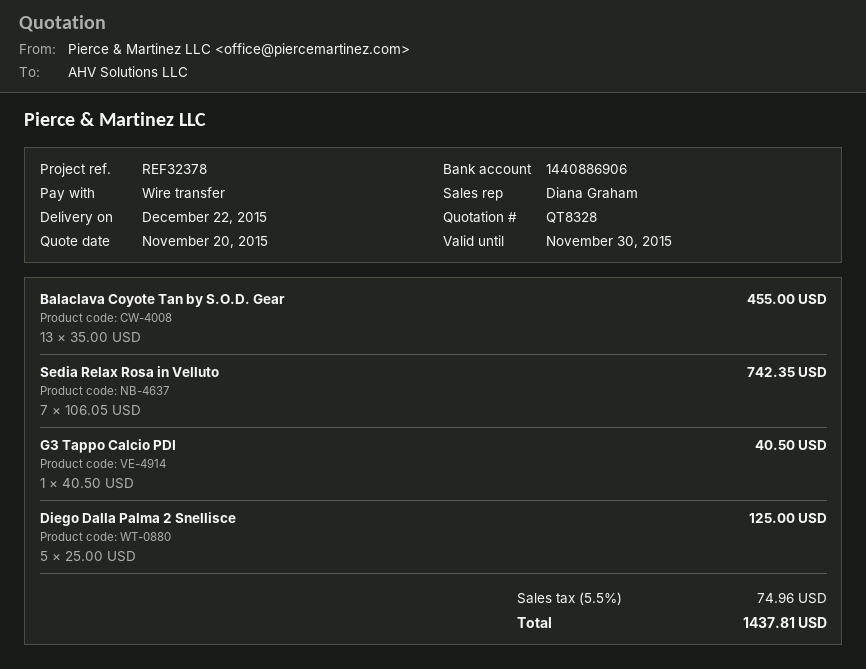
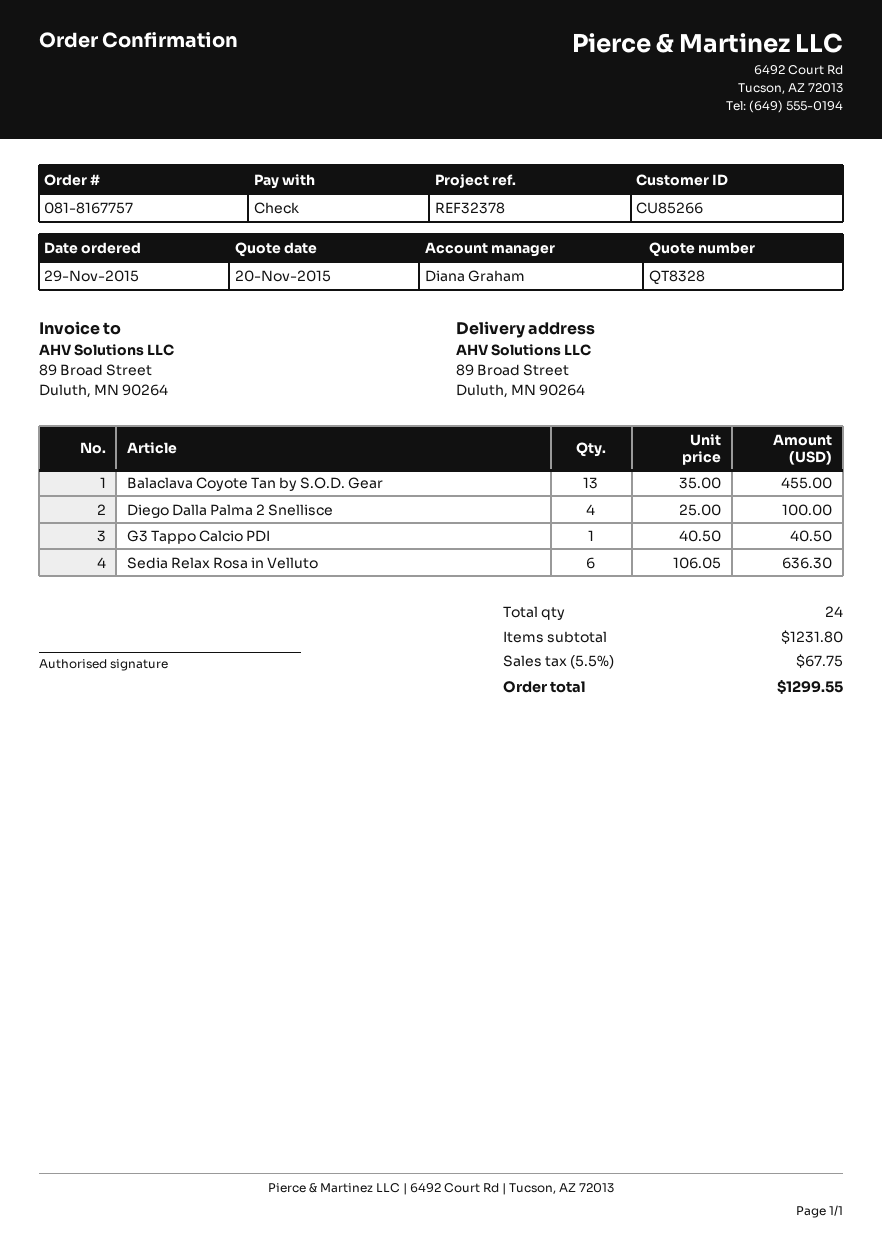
payment method: bank transfer -> cheque
Sedia Relax Rosa in Velluto: 7 x 106.05 = 742.35 -> 6 x 106.05 = 636.30
Diego Dalla Palma 2 Snellisce: 5 x 25.00 = 125.00 -> 4 x 25.00 = 100.00
tax: 5.5% = 74.96 -> 5.5% = 67.75
total: 1437.81 -> 1299.55

